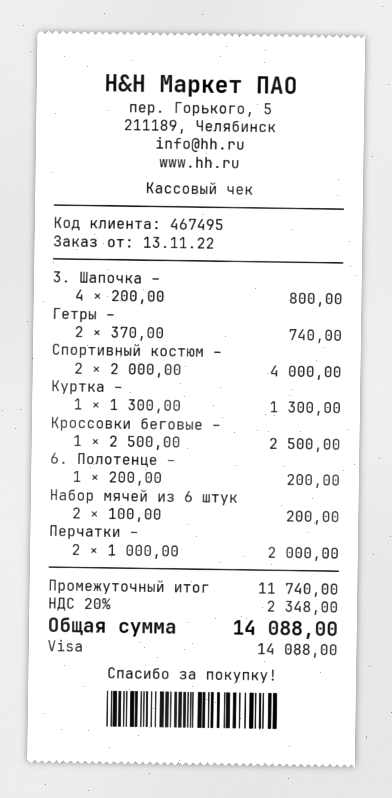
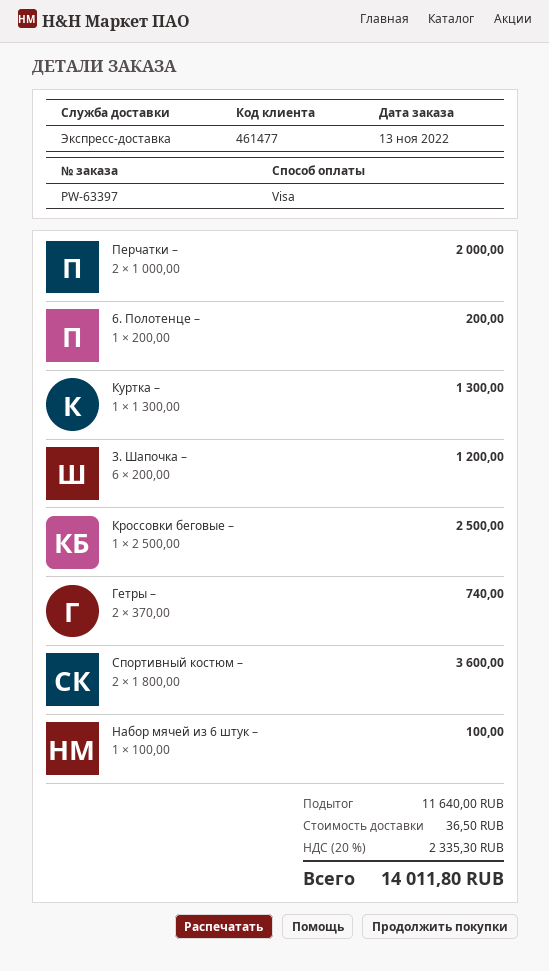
customer number: 467495 -> 461477
3. Шапочка –: 4 x 200.00 = 800.00 -> 6 x 200.00 = 1200.00
Спортивный костюм –: 2 x 2000.00 = 4000.00 -> 2 x 1800.00 = 3600.00
Набор мячей из 6 штук: 2 x 100.00 = 200.00 -> 1 x 100.00 = 100.00
subtotal: 11740.00 -> 11640.00
shipping: none -> 36.50
tax: 20% = 2348.00 -> 20% = 2335.30
total: 14088.00 -> 14011.80

